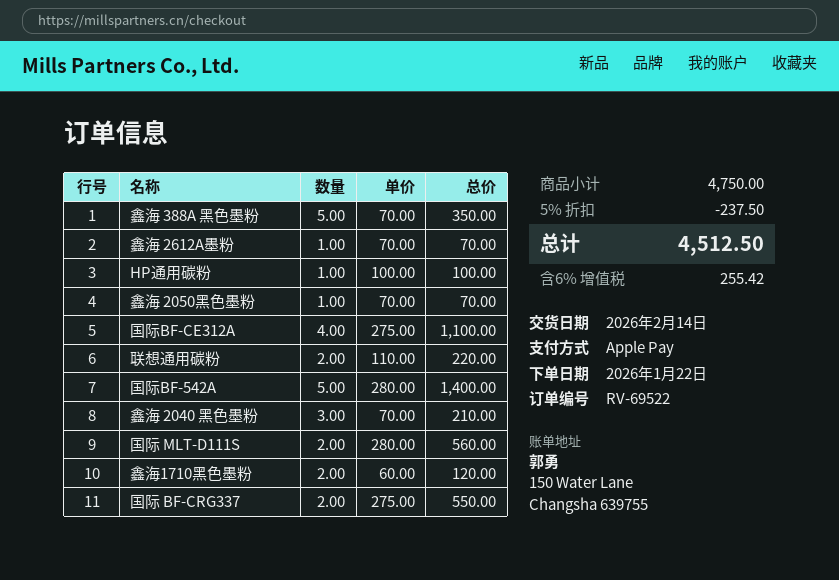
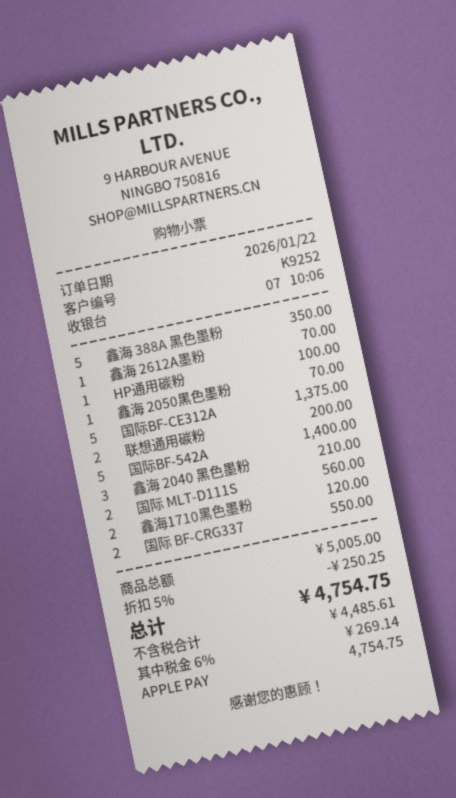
国际BF-CE312A: 4 for 1100.00 -> 5 for 1375.00
联想通用碳粉: 2 for 220.00 -> 2 for 200.00
subtotal: 4750.00 -> 5005.00
discount: 5% = 237.50 -> 5% = 250.25
tax: 6% = 255.42 -> 6% = 269.14
total: 4512.50 -> 4754.75

